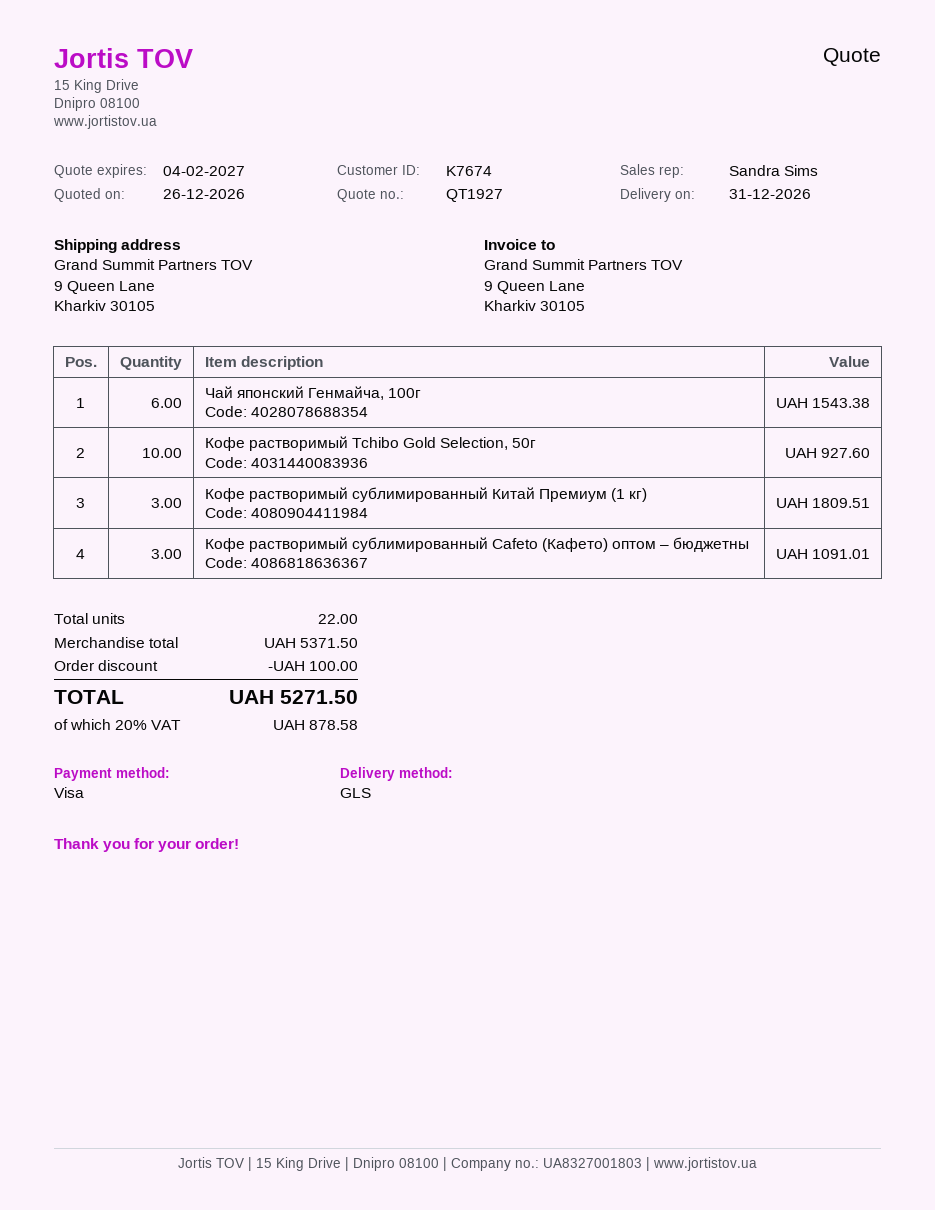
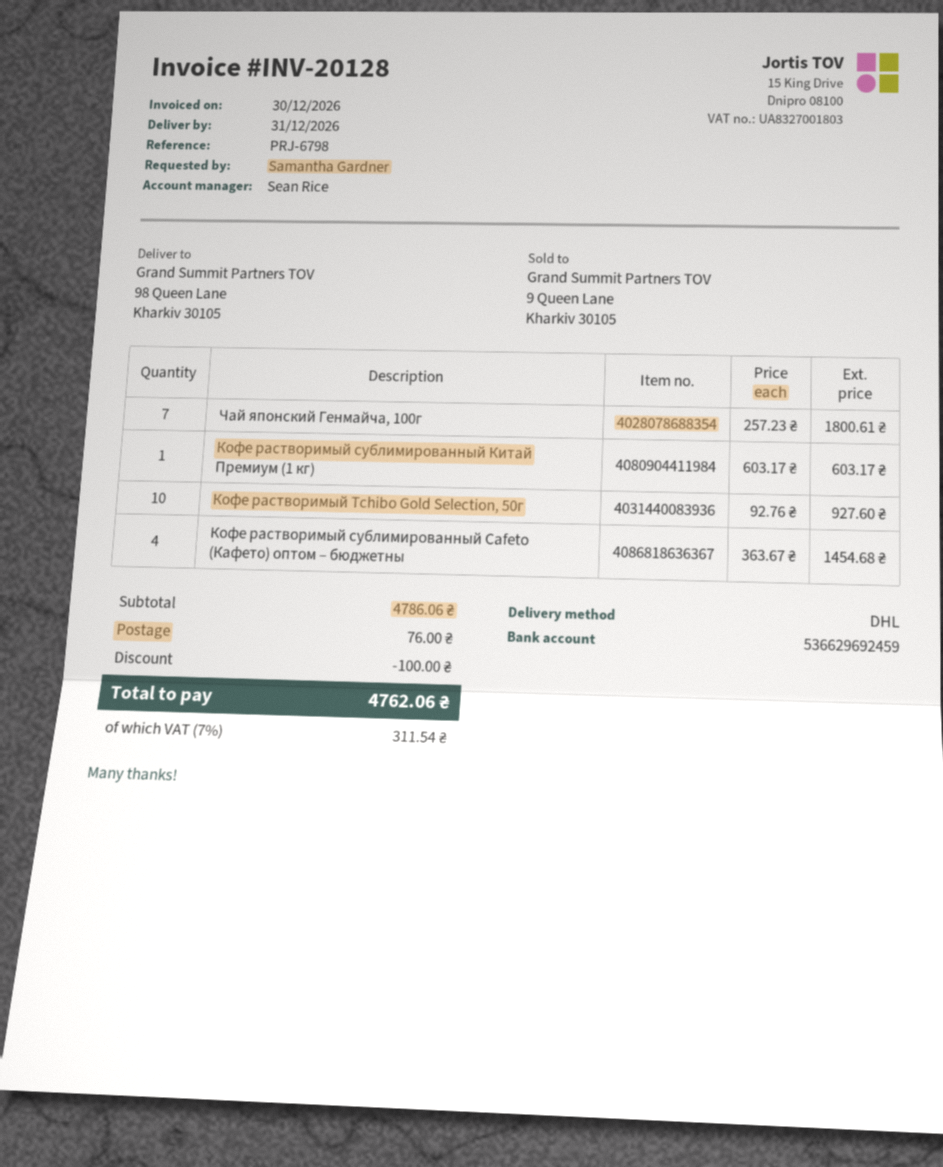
sales rep: Sandra Sims -> Sean Rice
shipping method: GLS -> DHL
ship to: 9 Queen Lane, Kharkiv 30105 -> 98 Queen Lane, Kharkiv 30105
Чай японский Генмайча, 100г: 6 for 1543.38 -> 7 for 1800.61
Кофе растворимый сублимированный Китай Премиум (1 кг): 3 for 1809.51 -> 1 for 603.17
Кофе растворимый сублимированный Cafeto (Кафето) оптом – бюджетны: 3 for 1091.01 -> 4 for 1454.68
subtotal: 5371.50 -> 4786.06
shipping: none -> 76.00
tax: 20% = 878.58 -> 7% = 311.54
total: 5271.50 -> 4762.06

